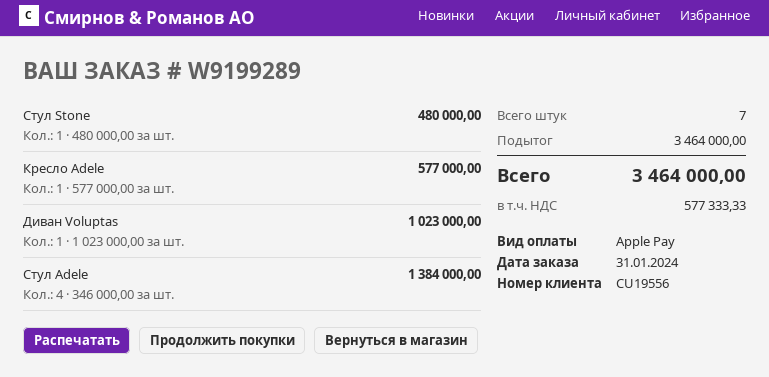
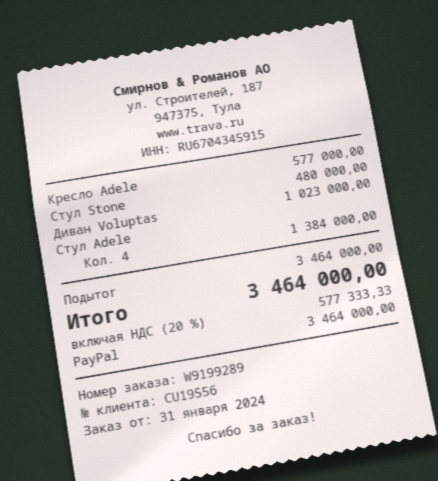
payment method: Apple Pay -> PayPal

